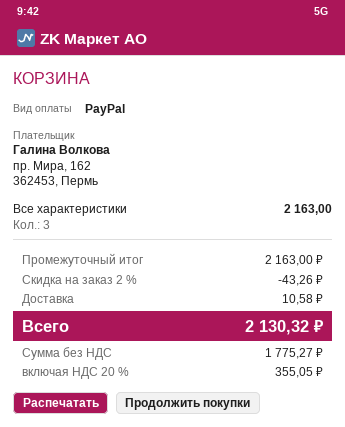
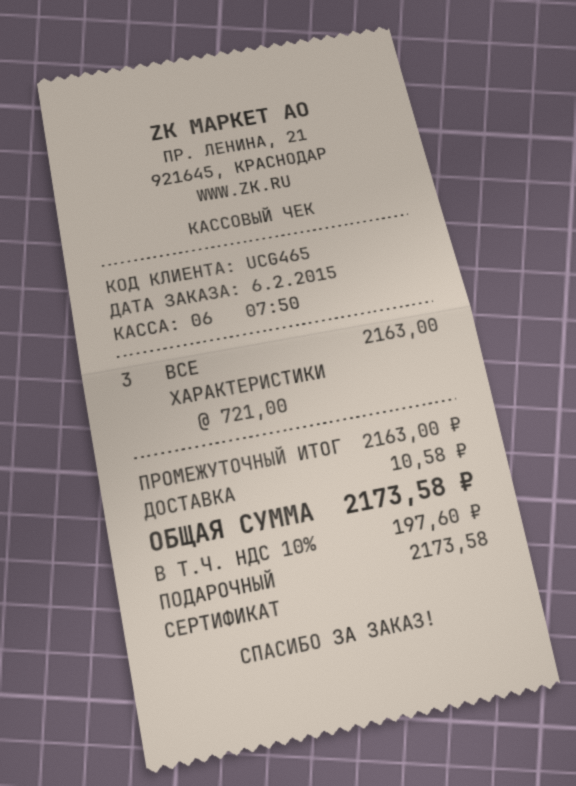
payment method: PayPal -> gift card
discount: 2% = 43.26 -> none
tax: 20% = 355.05 -> 10% = 197.60
total: 2130.32 -> 2173.58

